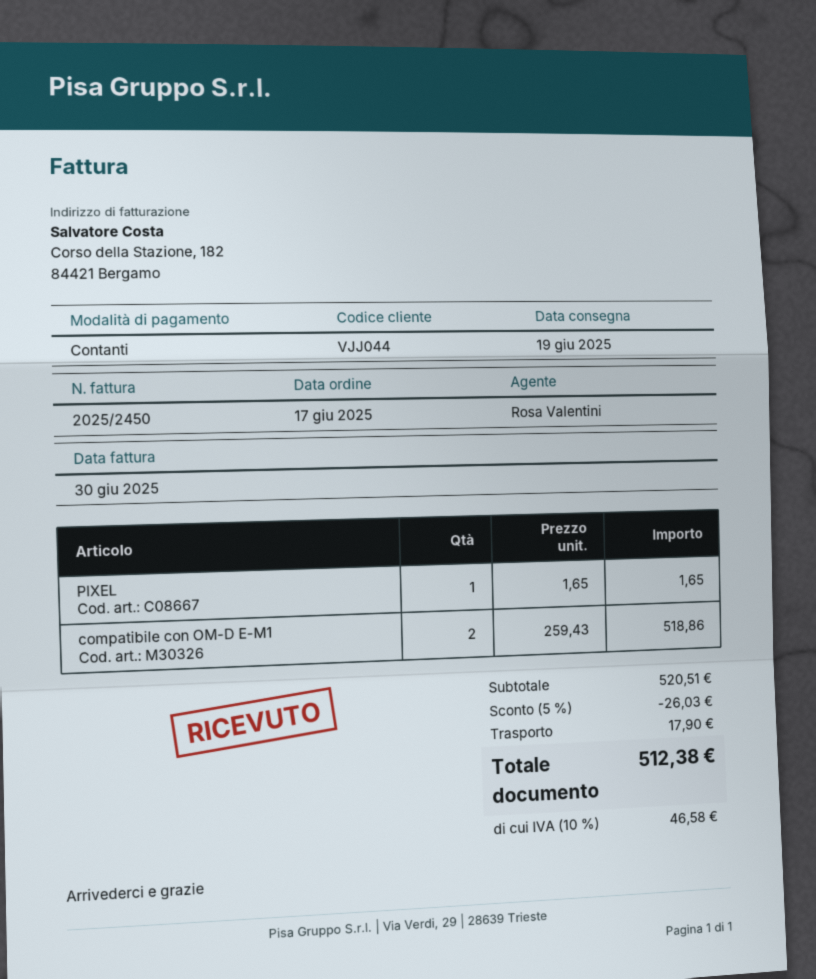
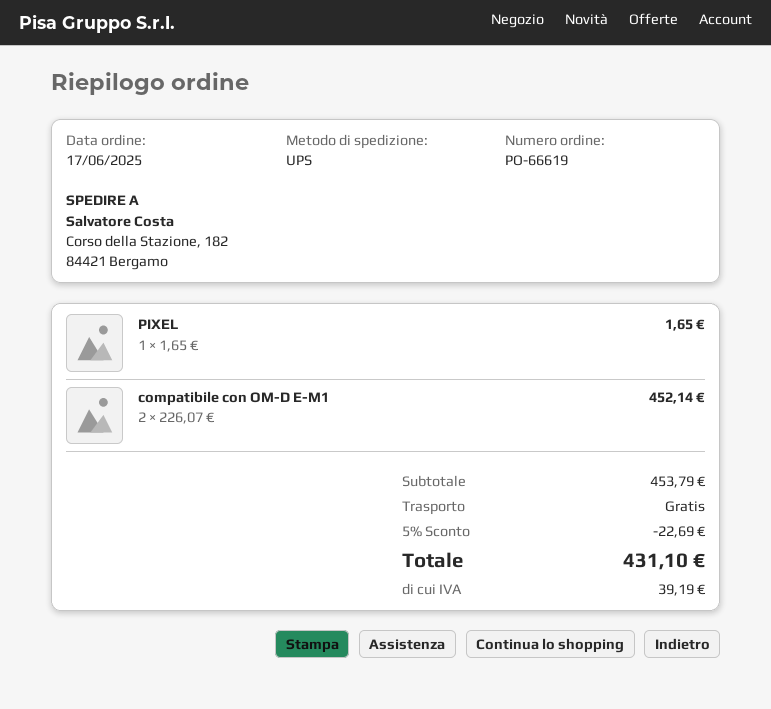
compatibile con OM-D E-M1: 2 x 259.43 = 518.86 -> 2 x 226.07 = 452.14
subtotal: 520.51 -> 453.79
discount: 5% = 26.03 -> 5% = 22.69
shipping: 17.90 -> 0.00
tax: 46.58 -> 39.19
total: 512.38 -> 431.10

